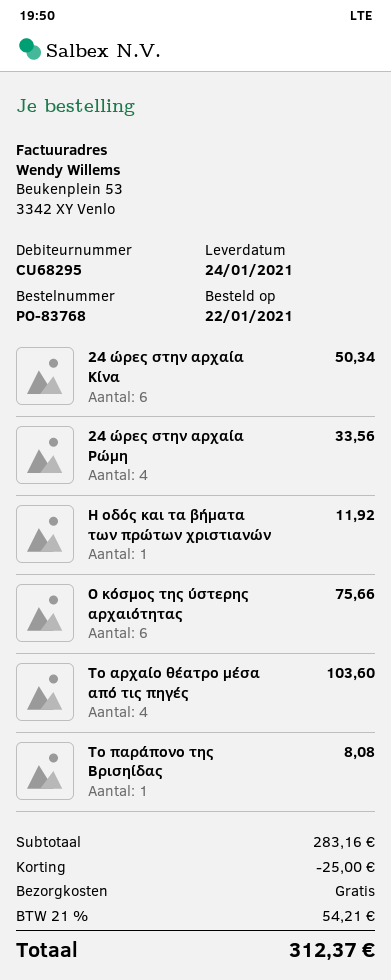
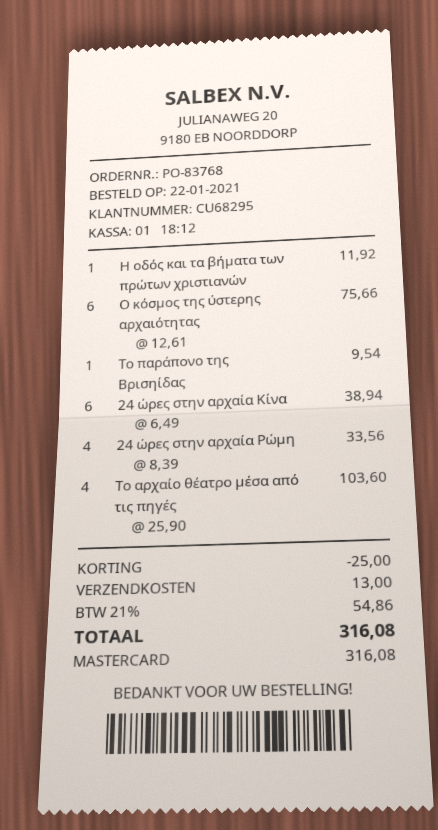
24 ώρες στην αρχαία Κίνα: 6 for 50.34 -> 6 for 38.94
Το παράπονο της Βρισηίδας: 1 for 8.08 -> 1 for 9.54
shipping: 0.00 -> 13.00
tax: 21% = 54.21 -> 21% = 54.86
total: 312.37 -> 316.08

